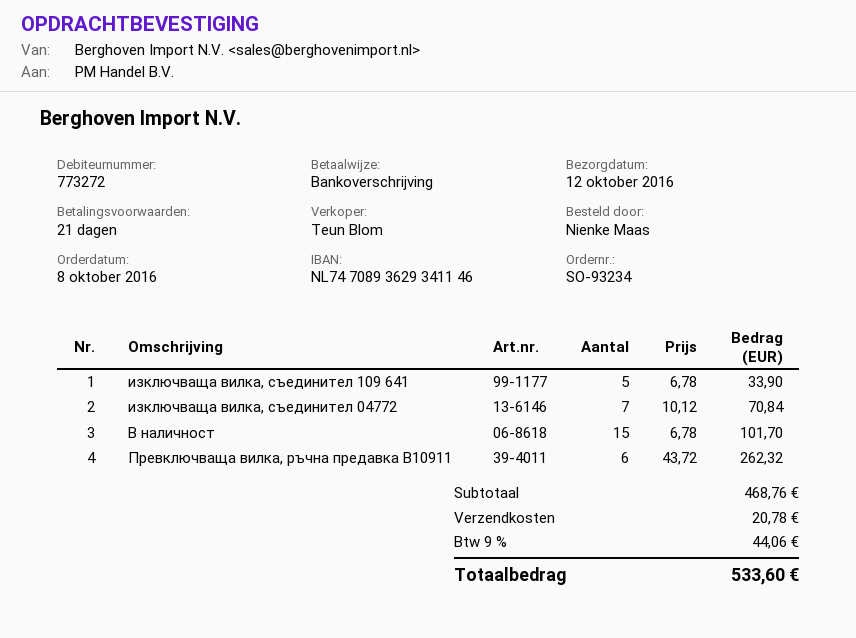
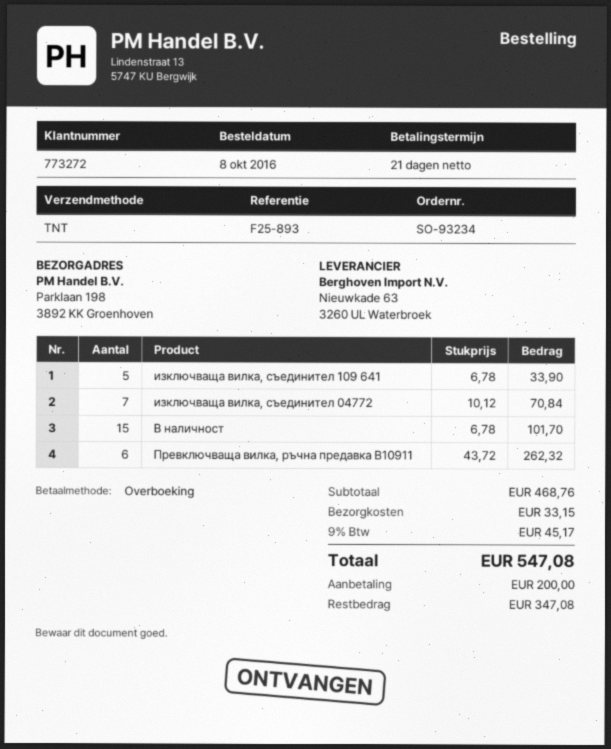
shipping: 20.78 -> 33.15
tax: 9% = 44.06 -> 9% = 45.17
total: 533.60 -> 547.08

